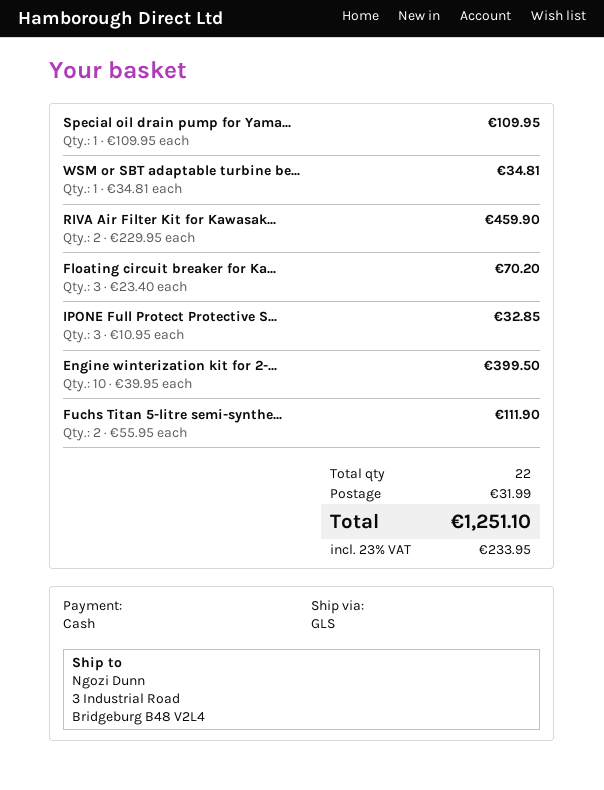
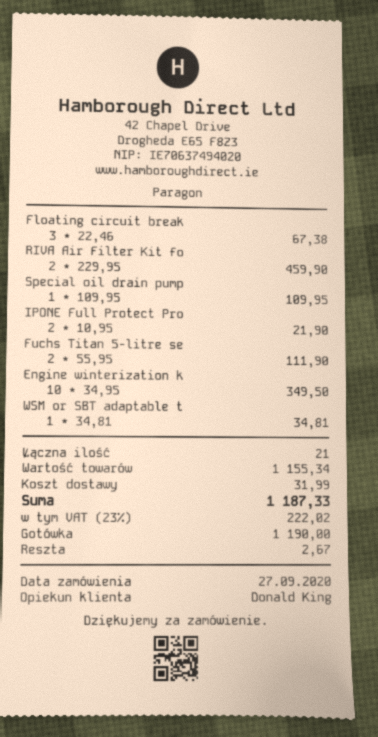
Floating circuit breaker for Ka...: 3 x 23.40 = 70.20 -> 3 x 22.46 = 67.38
IPONE Full Protect Protective S...: 3 x 10.95 = 32.85 -> 2 x 10.95 = 21.90
Engine winterization kit for 2-...: 10 x 39.95 = 399.50 -> 10 x 34.95 = 349.50
total quantity: 22 -> 21
tax: 23% = 233.95 -> 23% = 222.02
total: 1251.10 -> 1187.33

